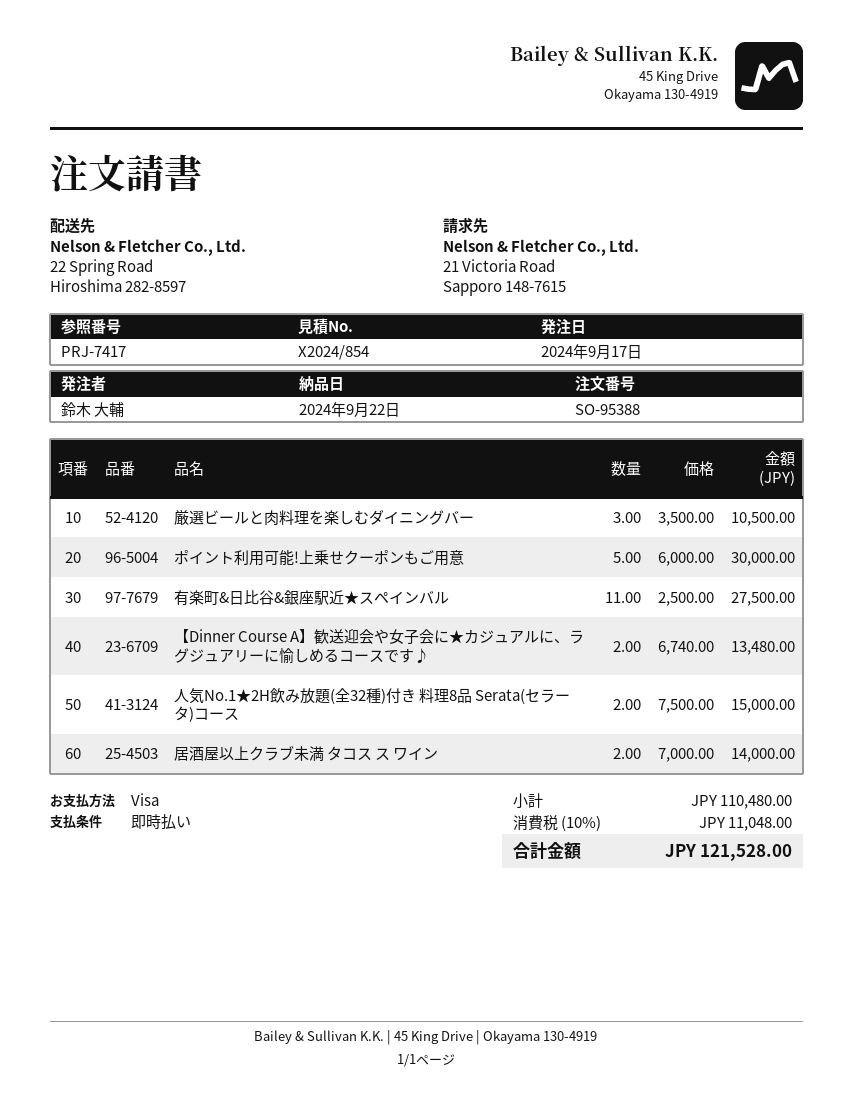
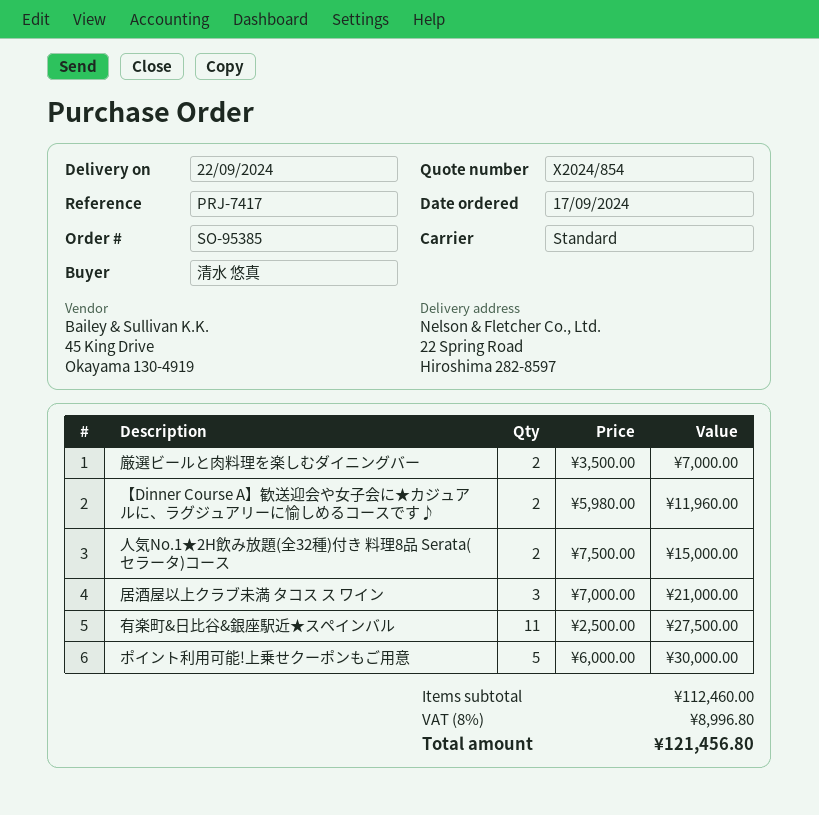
order number: SO-95388 -> SO-95385
ordered by: 鈴木 大輔 -> 清水 悠真
厳選ビールと肉料理を楽しむダイニングバー: 3 x 3500.00 = 10500.00 -> 2 x 3500.00 = 7000.00
【Dinner Course A】歓送迎会や女子会に★カジュアルに、ラグジュアリーに愉しめるコースです♪: 2 x 6740.00 = 13480.00 -> 2 x 5980.00 = 11960.00
居酒屋以上クラブ未満 タコス ス ワイン: 2 x 7000.00 = 14000.00 -> 3 x 7000.00 = 21000.00
subtotal: 110480.00 -> 112460.00
tax: 10% = 11048.00 -> 8% = 8996.80
total: 121528.00 -> 121456.80

